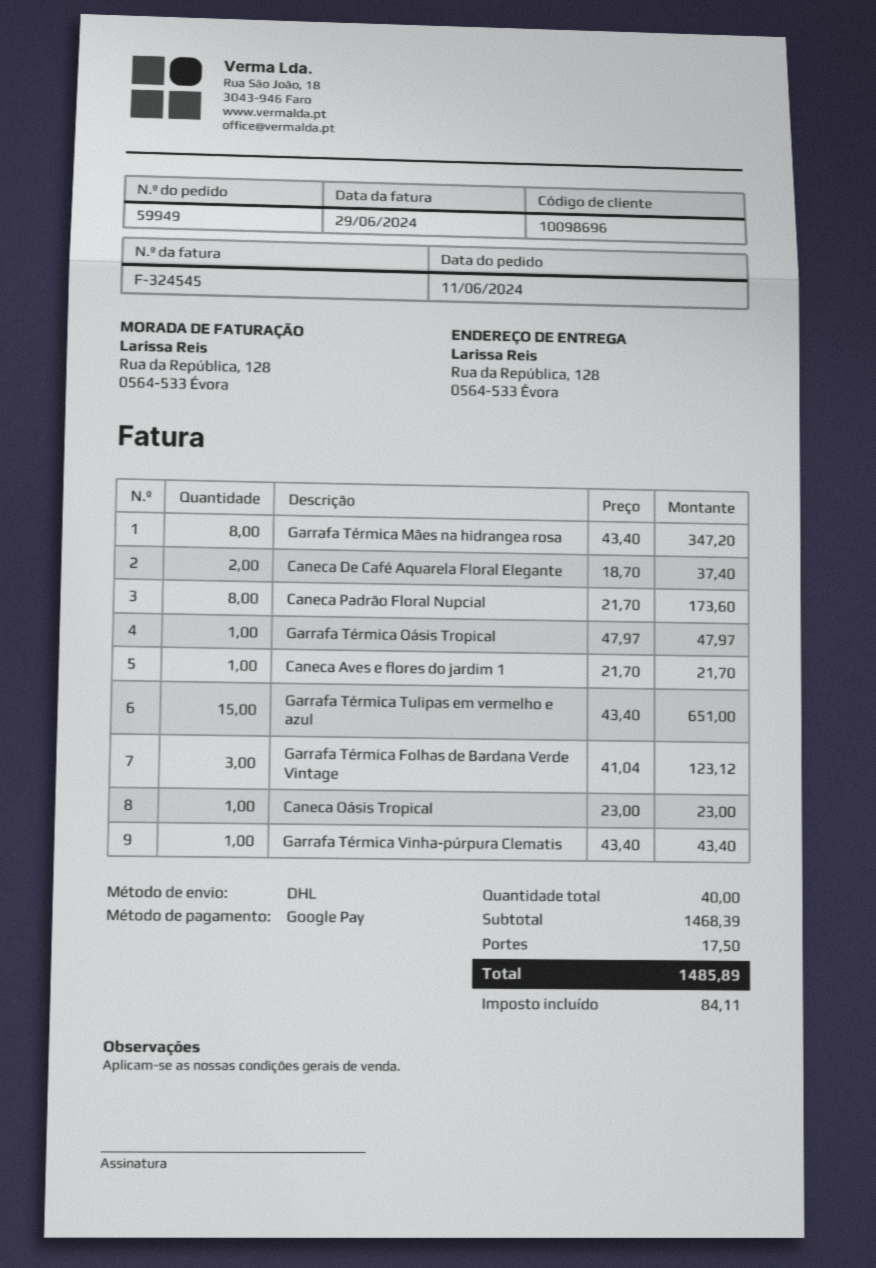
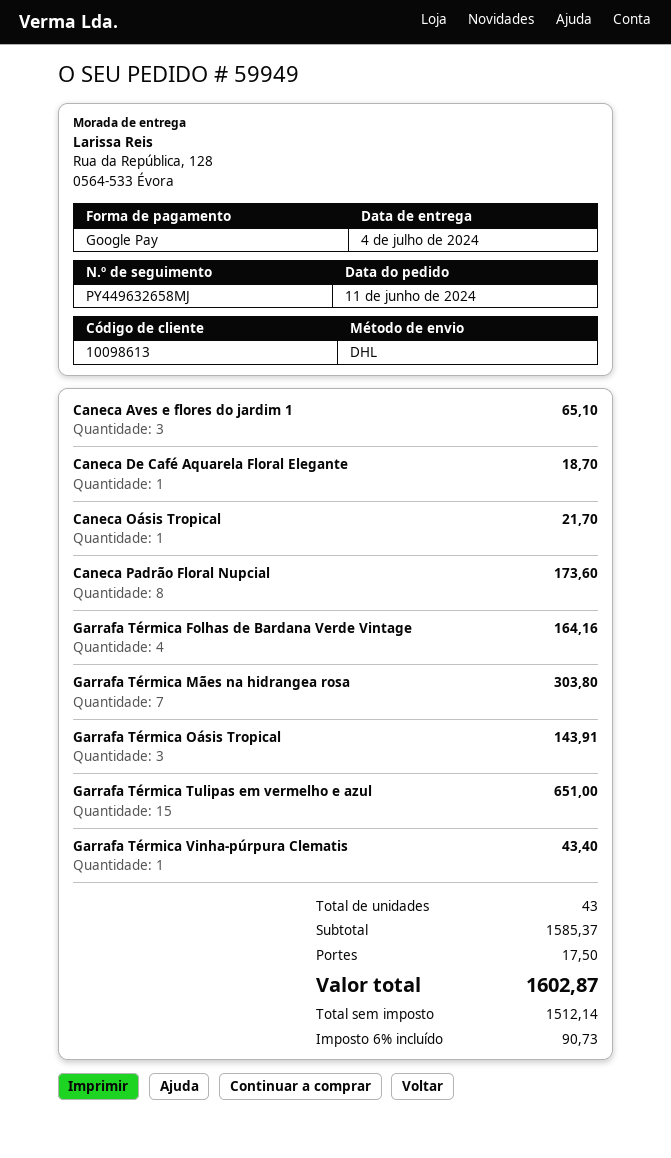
customer number: 10098696 -> 10098613
Garrafa Térmica Mães na hidrangea rosa: 8 for 347.20 -> 7 for 303.80
Caneca De Café Aquarela Floral Elegante: 2 for 37.40 -> 1 for 18.70
Garrafa Térmica Oásis Tropical: 1 for 47.97 -> 3 for 143.91
Caneca Aves e flores do jardim 1: 1 for 21.70 -> 3 for 65.10
Garrafa Térmica Folhas de Bardana Verde Vintage: 3 for 123.12 -> 4 for 164.16
Caneca Oásis Tropical: 1 for 23.00 -> 1 for 21.70
total quantity: 40 -> 43
subtotal: 1468.39 -> 1585.37
tax: 84.11 -> 90.73
total: 1485.89 -> 1602.87

